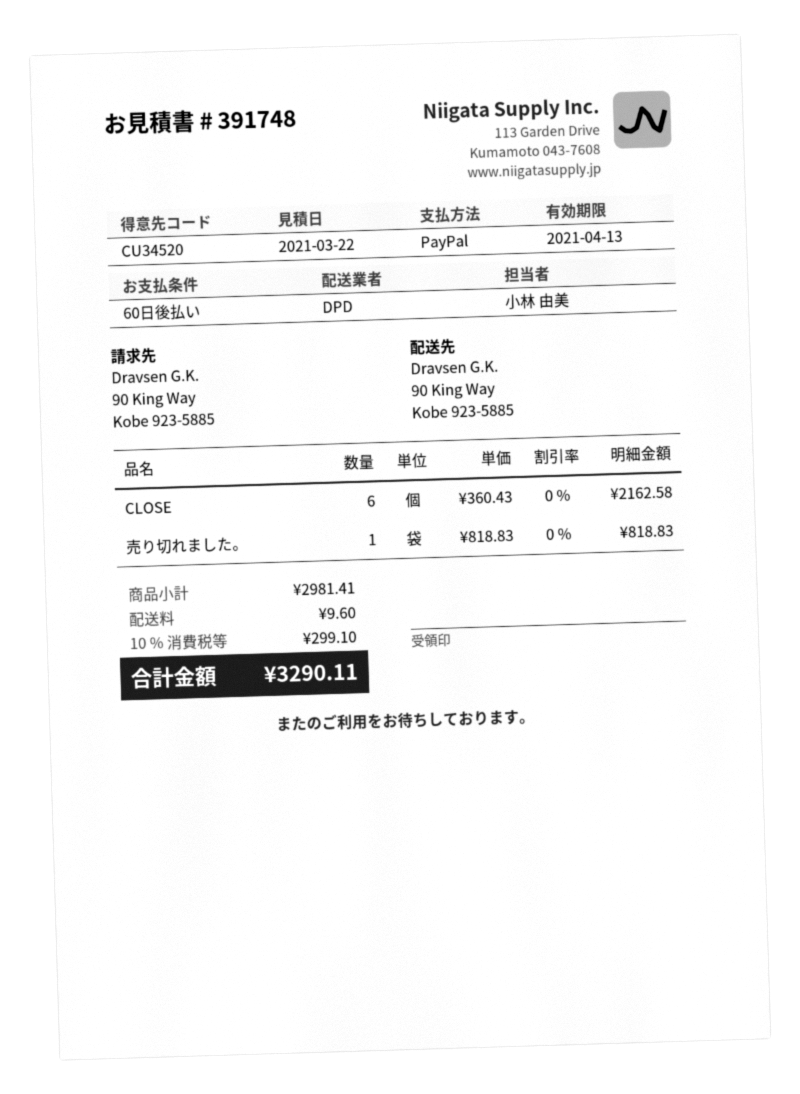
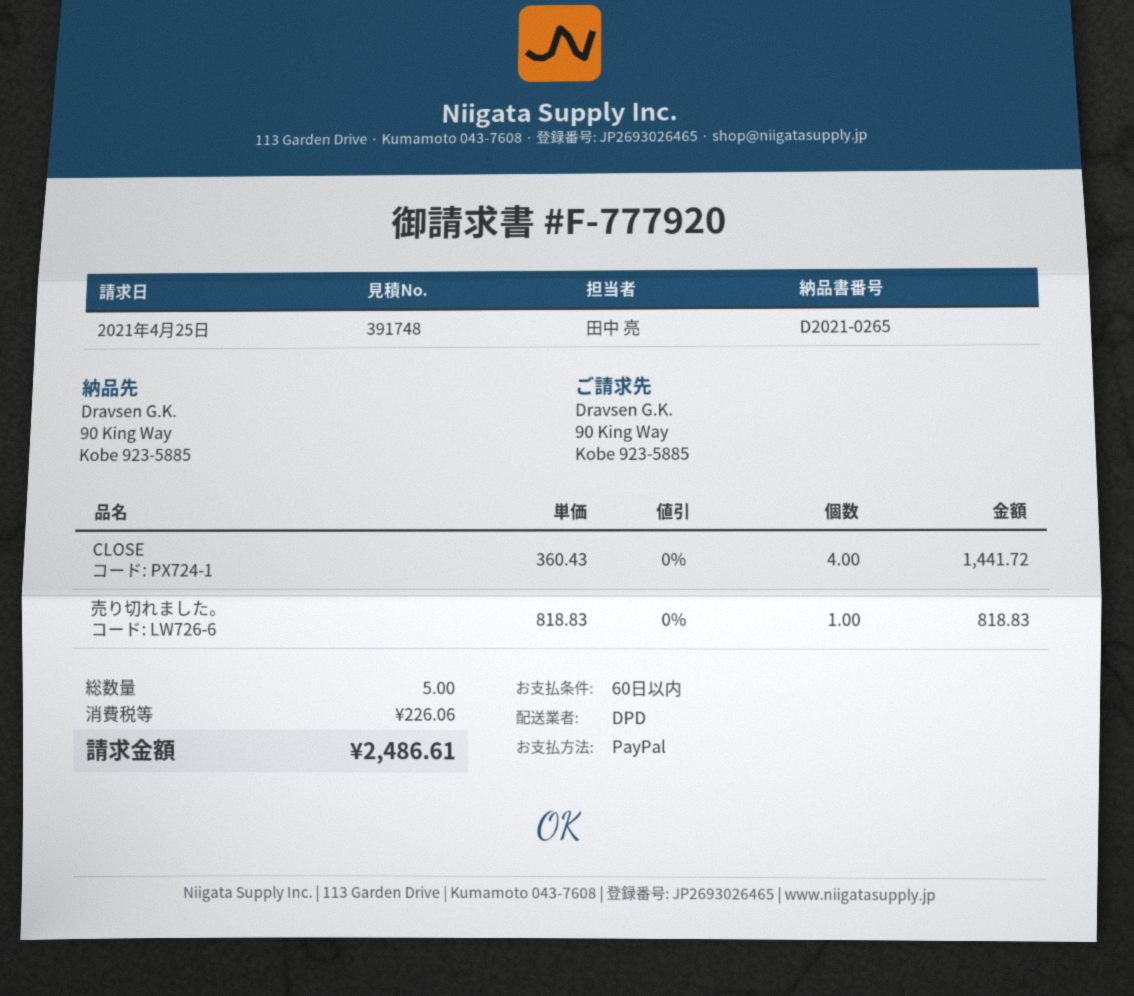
sales rep: 小林 由美 -> 田中 亮
CLOSE: 6 x 360.43 = 2162.58 -> 4 x 360.43 = 1441.72
shipping: 9.60 -> none
tax: 299.10 -> 226.06
total: 3290.11 -> 2486.61

